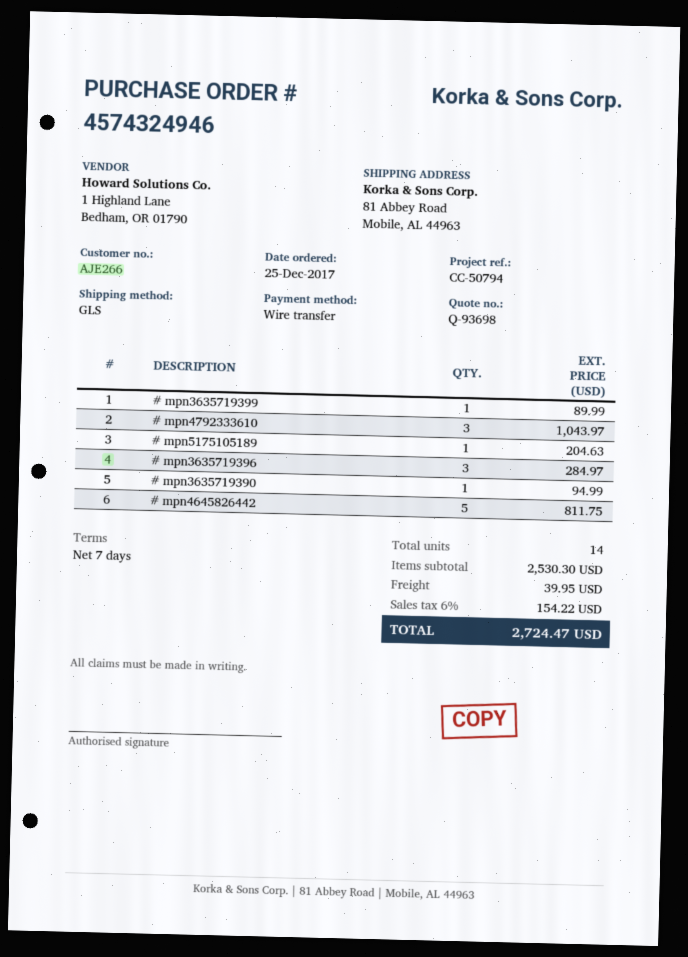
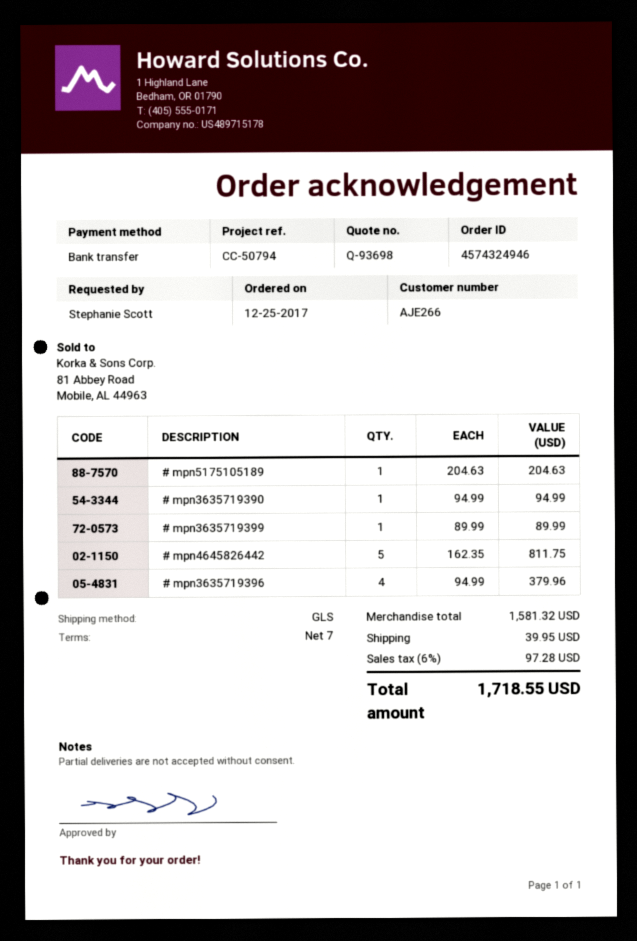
# mpn4792333610: 3 for 1043.97 -> none
# mpn3635719396: 3 for 284.97 -> 4 for 379.96
subtotal: 2530.30 -> 1581.32
tax: 6% = 154.22 -> 6% = 97.28
total: 2724.47 -> 1718.55

